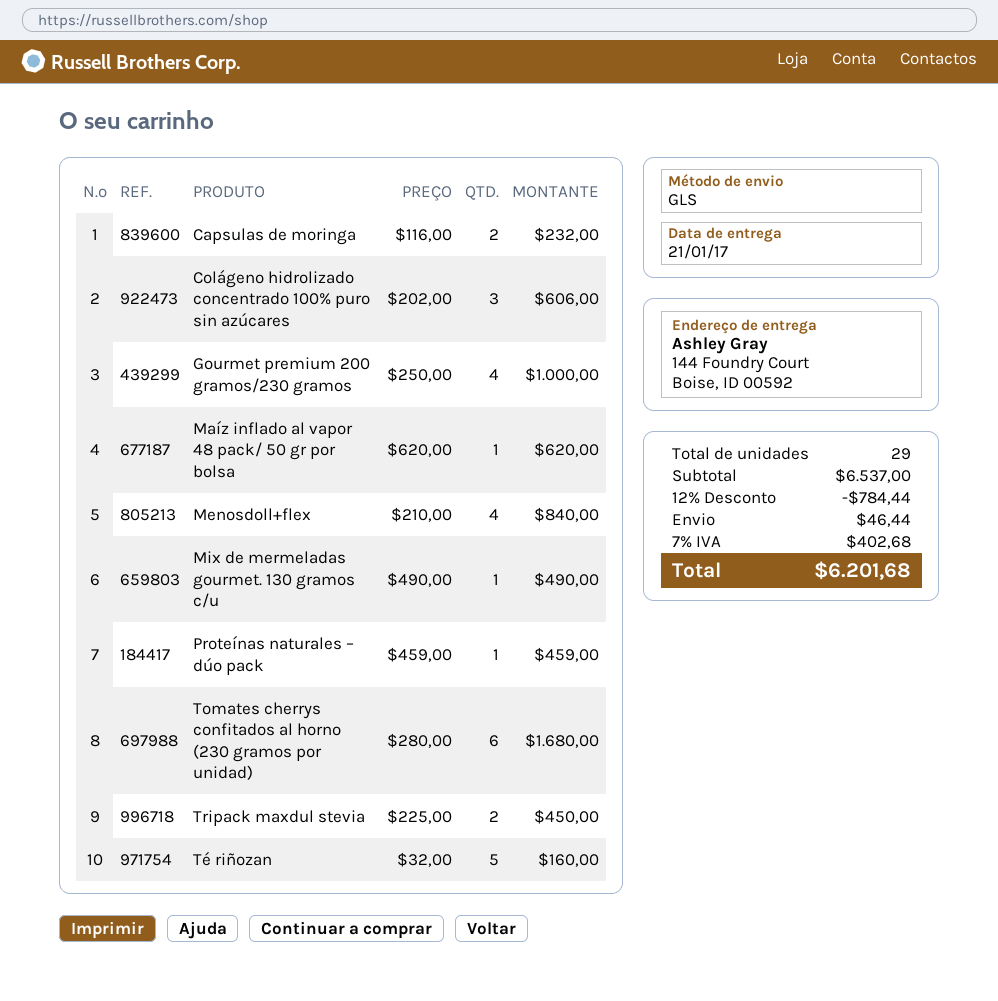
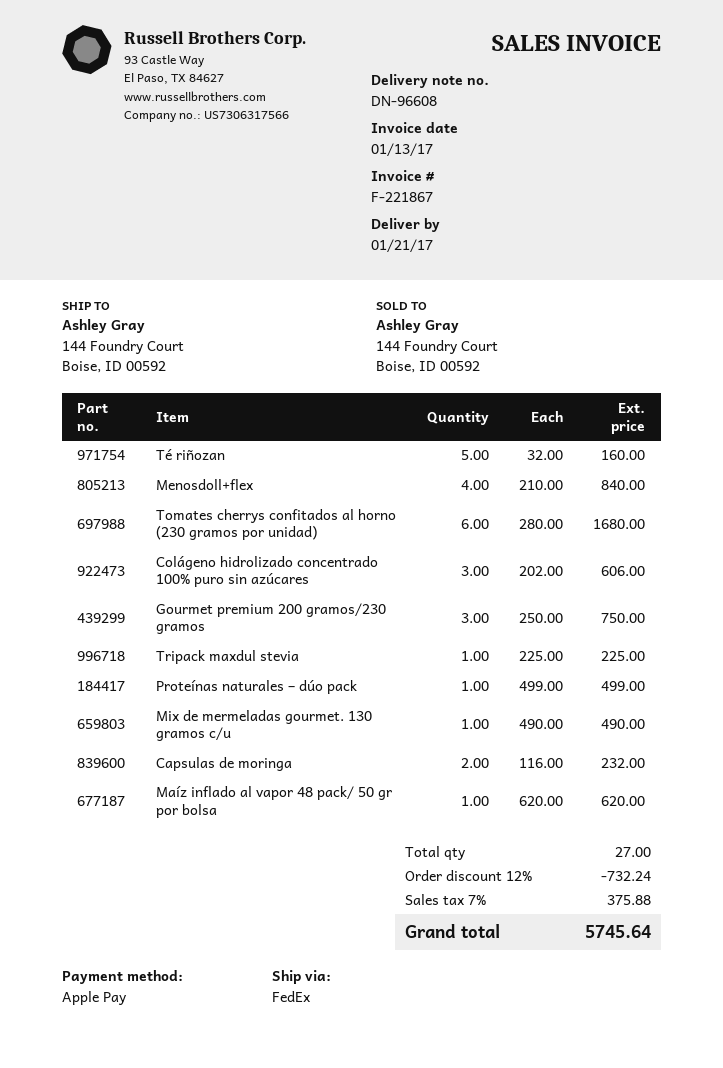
shipping method: GLS -> FedEx
Gourmet premium 200 gramos/230 gramos: 4 x 250.00 = 1000.00 -> 3 x 250.00 = 750.00
Proteínas naturales – dúo pack: 1 x 459.00 = 459.00 -> 1 x 499.00 = 499.00
Tripack maxdul stevia: 2 x 225.00 = 450.00 -> 1 x 225.00 = 225.00
total quantity: 29 -> 27
discount: 12% = 784.44 -> 12% = 732.24
shipping: 46.44 -> none
tax: 7% = 402.68 -> 7% = 375.88
total: 6201.68 -> 5745.64

